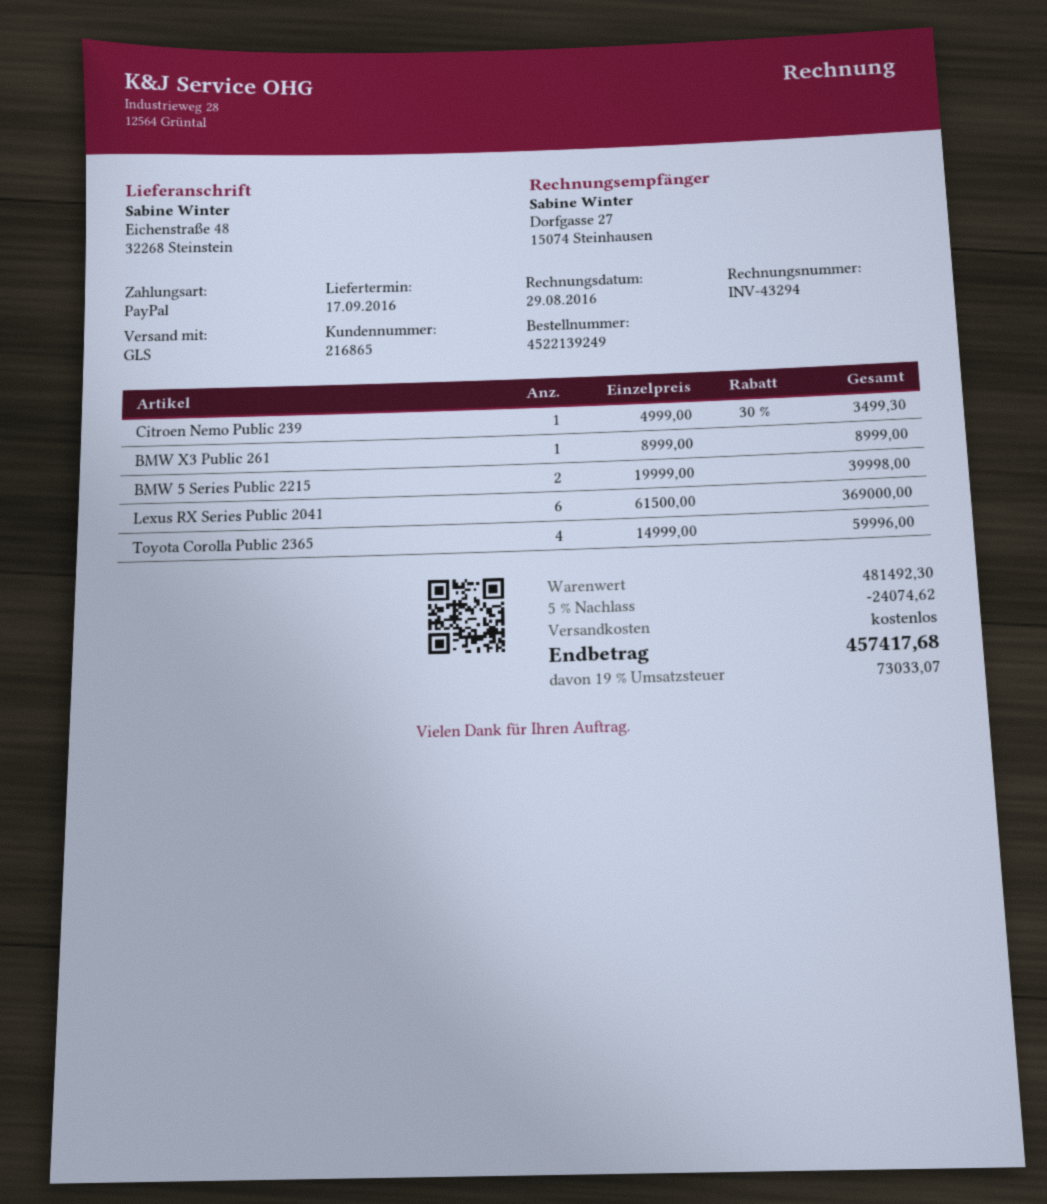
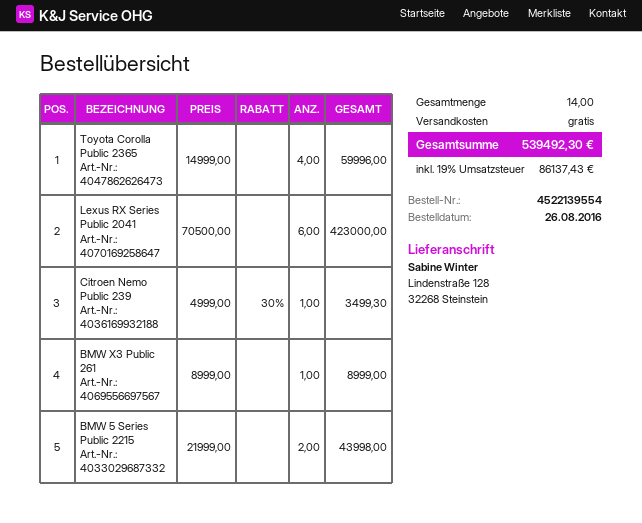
order number: 4522139249 -> 4522139554
ship to: Eichenstraße 48, 32268 Steinstein -> Lindenstraße 128, 32268 Steinstein
BMW 5 Series Public 2215: 2 x 19999.00 = 39998.00 -> 2 x 21999.00 = 43998.00
Lexus RX Series Public 2041: 6 x 61500.00 = 369000.00 -> 6 x 70500.00 = 423000.00
discount: 5% = 24074.62 -> none
tax: 19% = 73033.07 -> 19% = 86137.43
total: 457417.68 -> 539492.30

